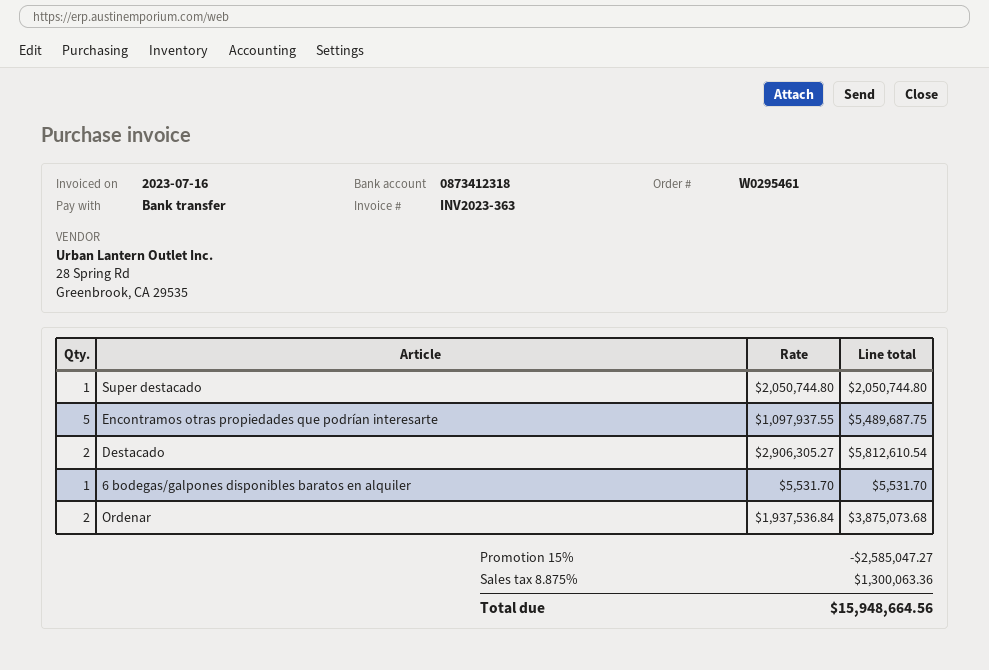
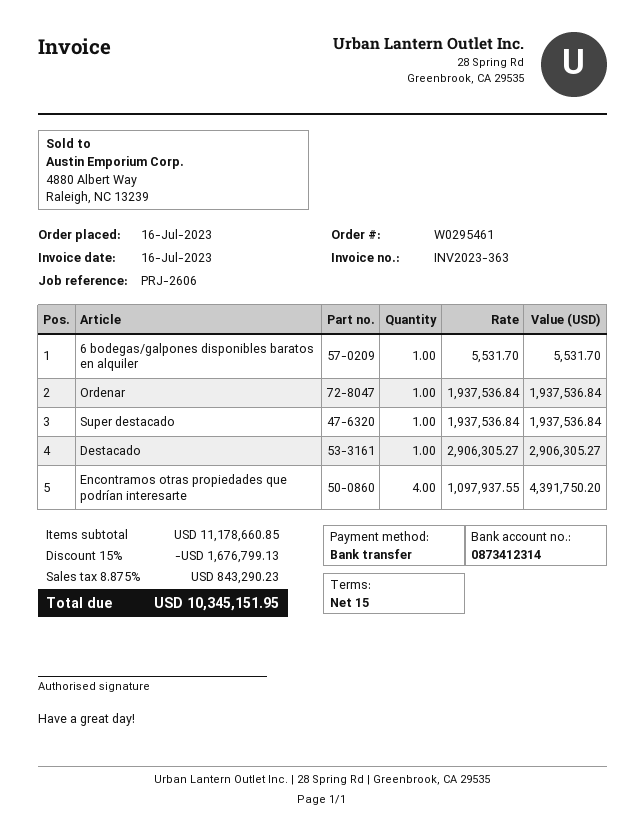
bank account: 0873412318 -> 0873412314
Super destacado: 1 x 2050744.80 = 2050744.80 -> 1 x 1937536.84 = 1937536.84
Encontramos otras propiedades que podrían interesarte: 5 x 1097937.55 = 5489687.75 -> 4 x 1097937.55 = 4391750.20
Destacado: 2 x 2906305.27 = 5812610.54 -> 1 x 2906305.27 = 2906305.27
Ordenar: 2 x 1937536.84 = 3875073.68 -> 1 x 1937536.84 = 1937536.84
discount: 15% = 2585047.27 -> 15% = 1676799.13
tax: 8.875% = 1300063.36 -> 8.875% = 843290.23
total: 15948664.56 -> 10345151.95

